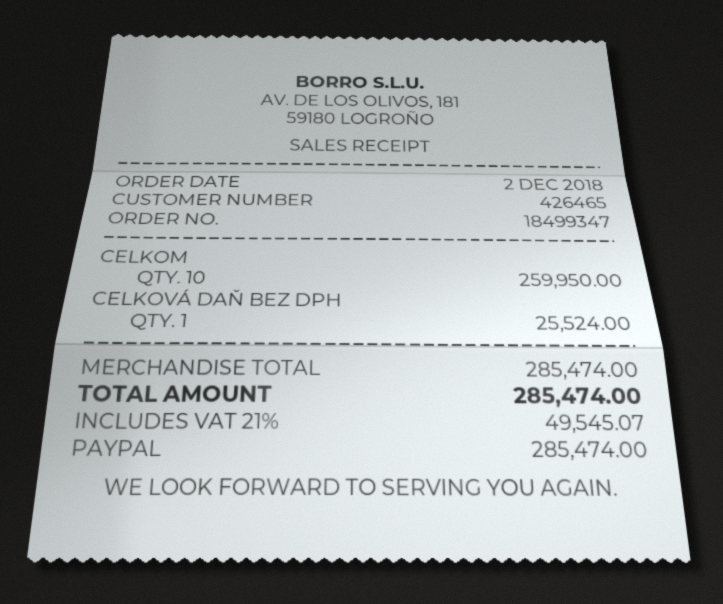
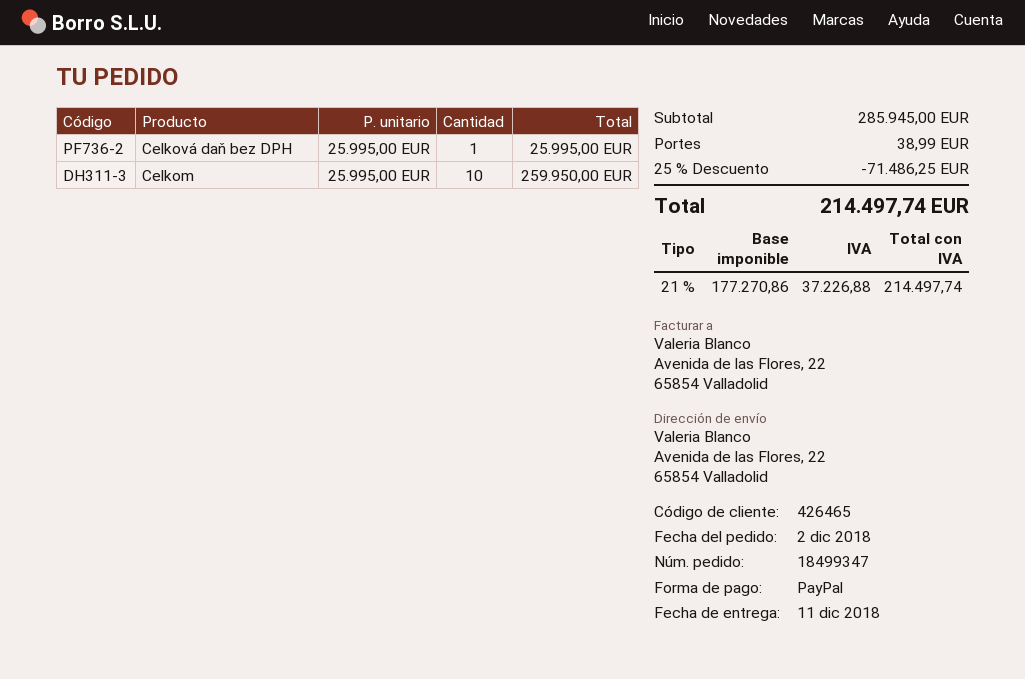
CELKOVÁ DAŇ BEZ DPH: 1 for 25524.00 -> 1 for 25995.00
subtotal: 285474.00 -> 285945.00
discount: none -> 25% = 71486.25
shipping: none -> 38.99
tax: 21% = 49545.07 -> 21% = 37226.88
total: 285474.00 -> 214497.74

